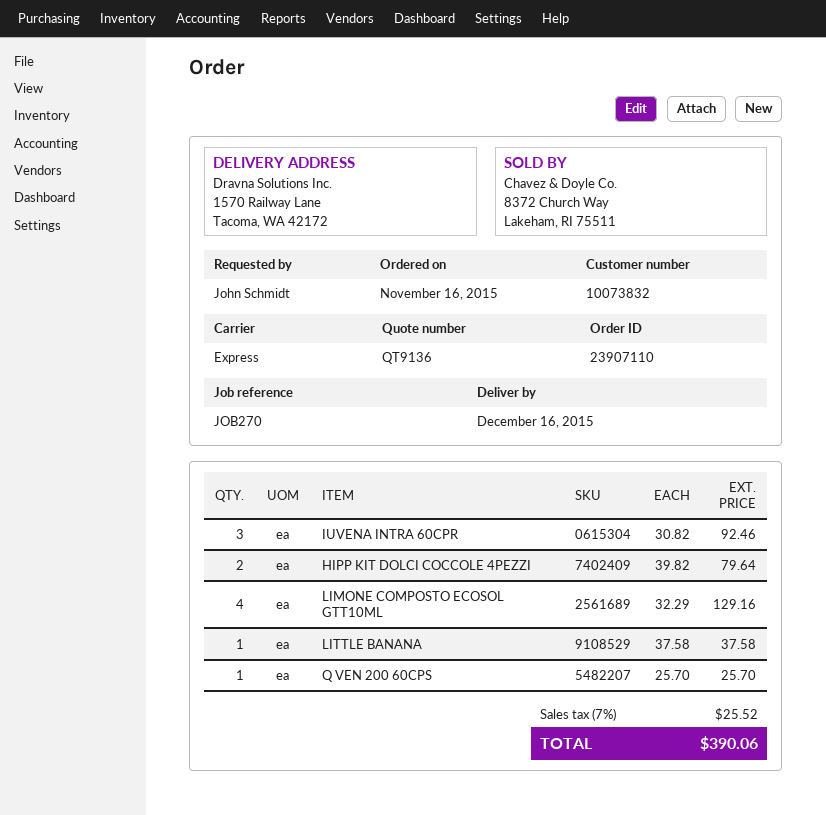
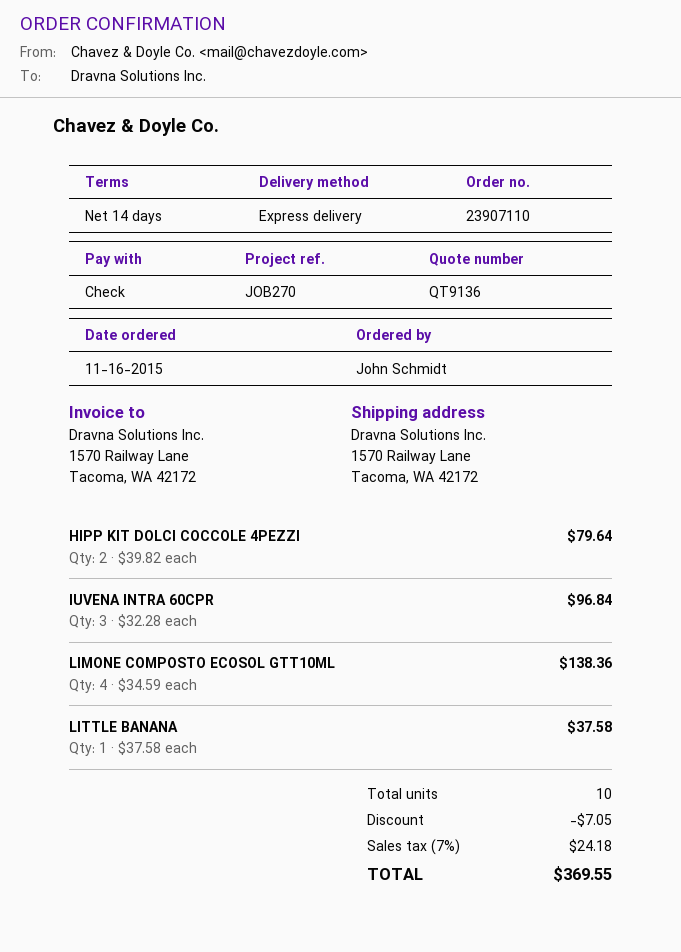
IUVENA INTRA 60CPR: 3 x 30.82 = 92.46 -> 3 x 32.28 = 96.84
LIMONE COMPOSTO ECOSOL GTT10ML: 4 x 32.29 = 129.16 -> 4 x 34.59 = 138.36
Q VEN 200 60CPS: 1 x 25.70 = 25.70 -> none
discount: none -> 7.05
tax: 7% = 25.52 -> 7% = 24.18
total: 390.06 -> 369.55

